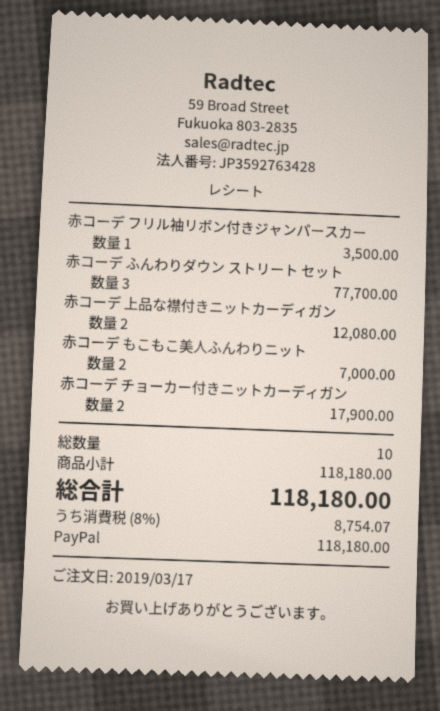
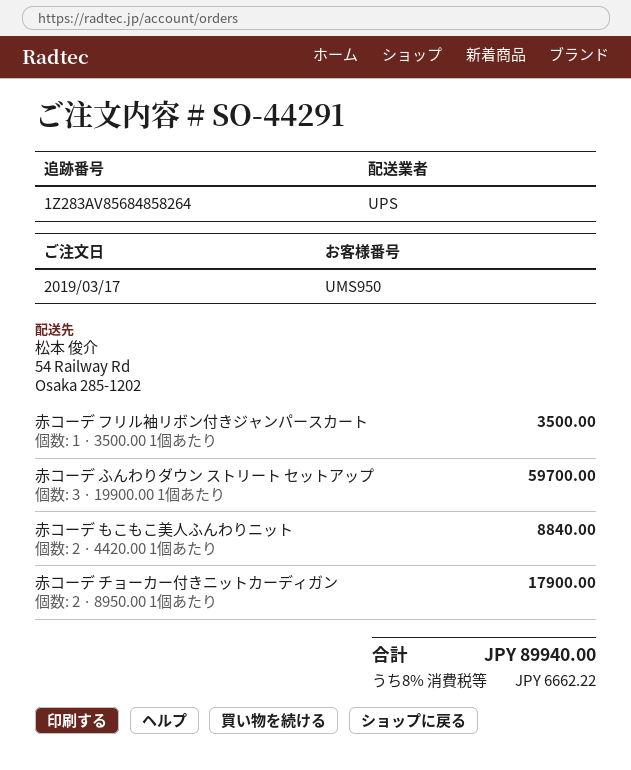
赤コーデ ふんわりダウン ストリート セット: 3 for 77700.00 -> 3 for 59700.00
赤コーデ 上品な襟付きニットカーディガン: 2 for 12080.00 -> none
赤コーデ もこもこ美人ふんわりニット: 2 for 7000.00 -> 2 for 8840.00
tax: 8% = 8754.07 -> 8% = 6662.22
total: 118180.00 -> 89940.00

